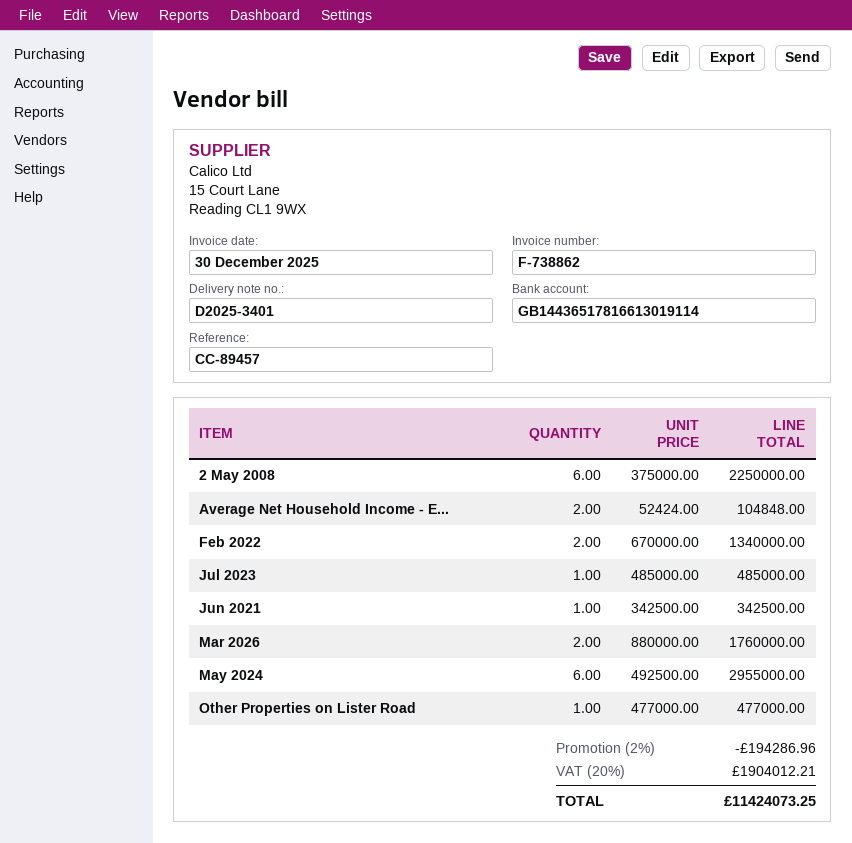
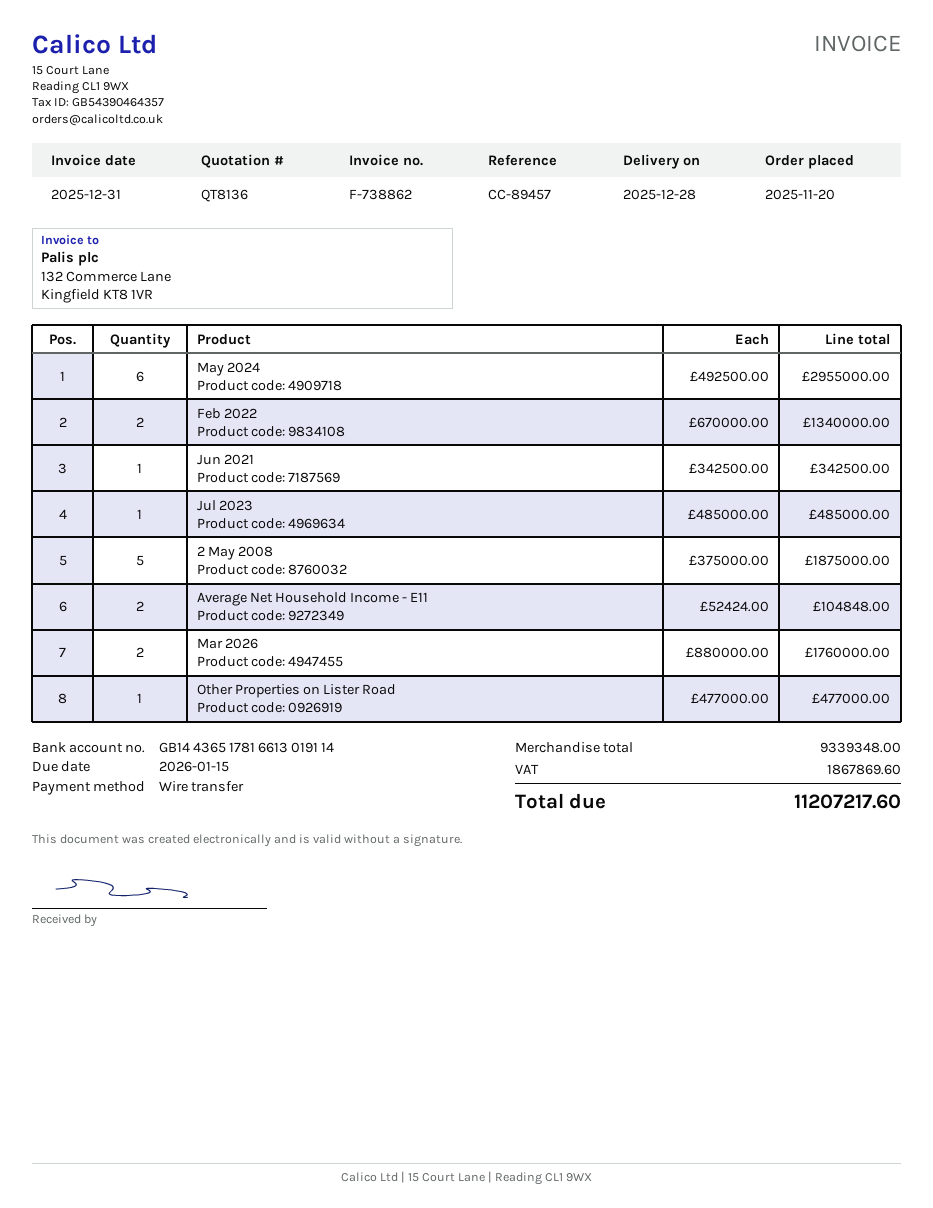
invoice date: 2025-12-30 -> 2025-12-31
2 May 2008: 6 x 375000.00 = 2250000.00 -> 5 x 375000.00 = 1875000.00
discount: 2% = 194286.96 -> none
tax: 1904012.21 -> 1867869.60
total: 11424073.25 -> 11207217.60

